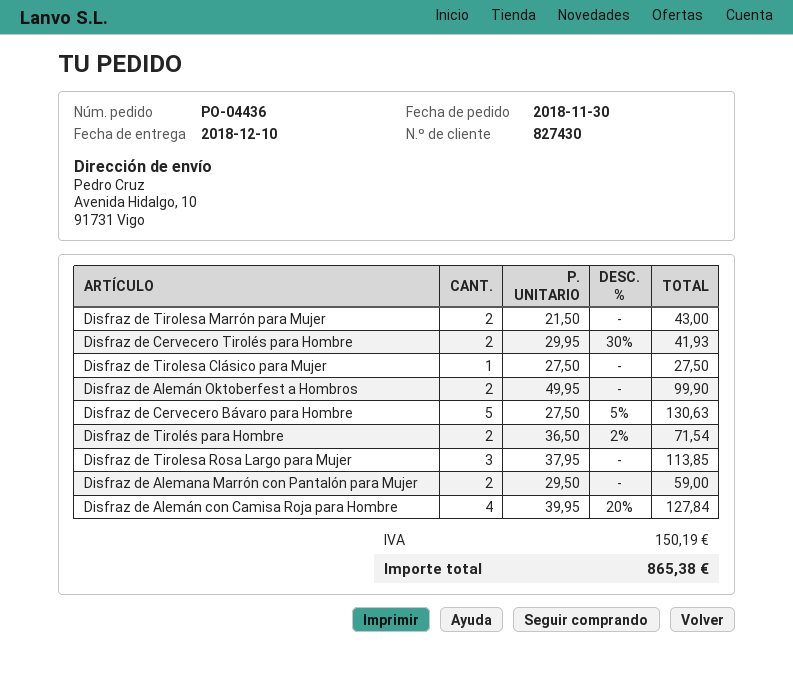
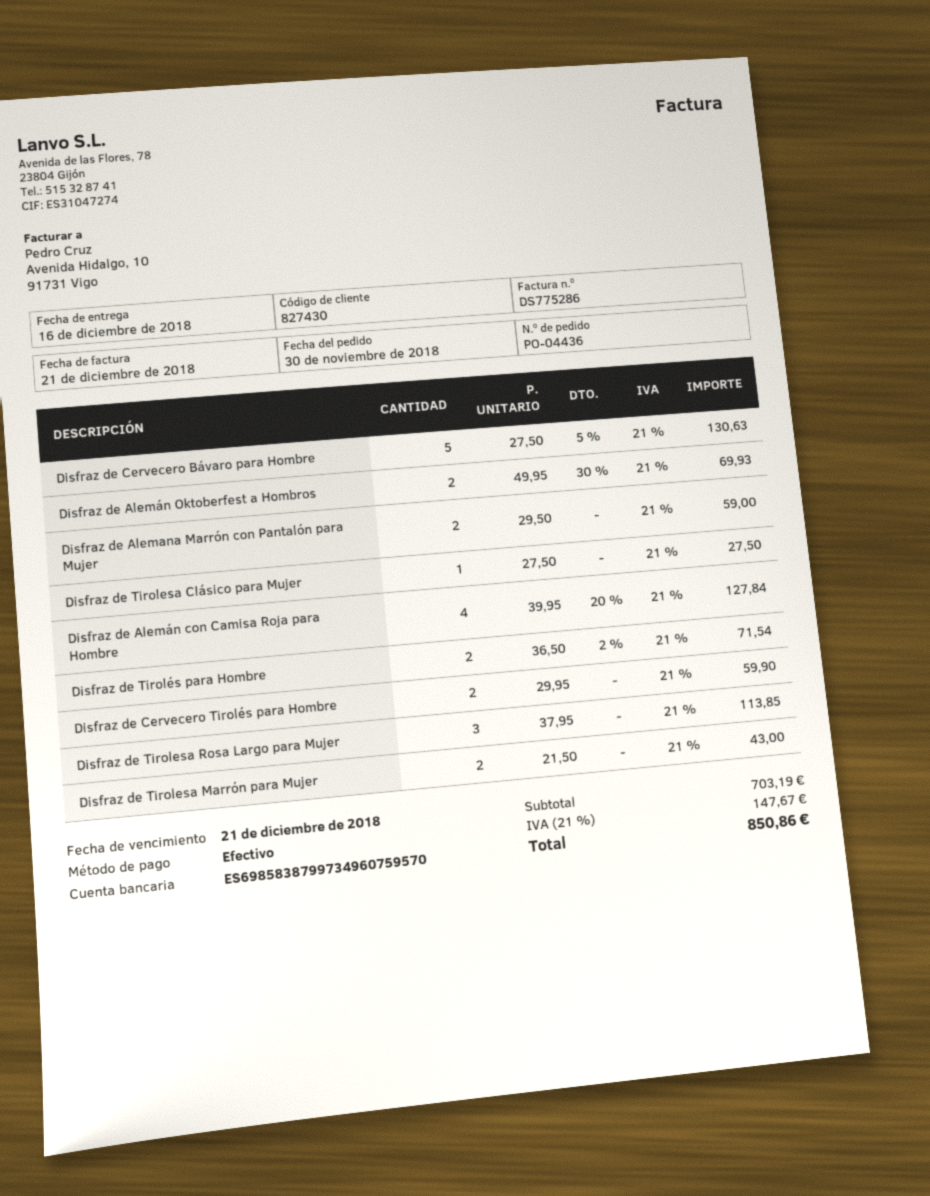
delivery date: 2018-12-10 -> 2018-12-16
Disfraz de Cervecero Tirolés para Hombre: 2 x 29.95 - 30% = 41.93 -> 2 x 29.95 = 59.90
Disfraz de Alemán Oktoberfest a Hombros: 2 x 49.95 = 99.90 -> 2 x 49.95 - 30% = 69.93
tax: 150.19 -> 147.67
total: 865.38 -> 850.86

